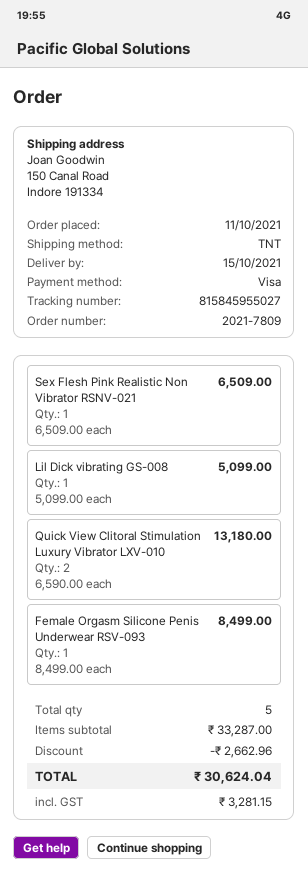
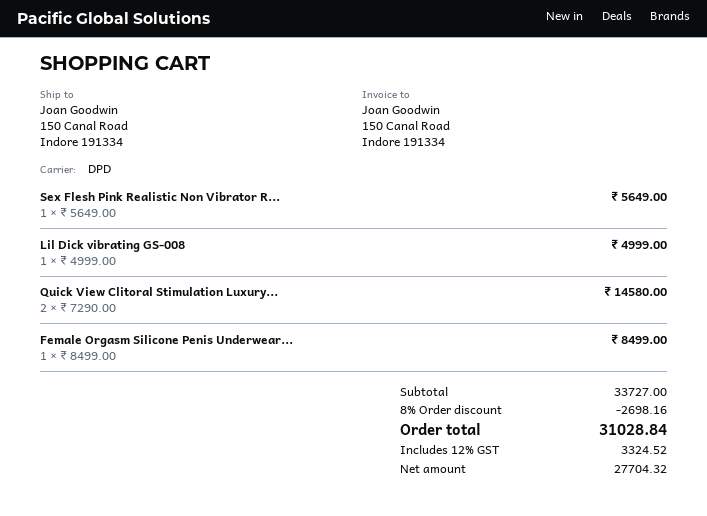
shipping method: TNT -> DPD
Sex Flesh Pink Realistic Non Vibrator RSNV-021: 1 x 6509.00 = 6509.00 -> 1 x 5649.00 = 5649.00
Lil Dick vibrating GS-008: 1 x 5099.00 = 5099.00 -> 1 x 4999.00 = 4999.00
Quick View Clitoral Stimulation Luxury Vibrator LXV-010: 2 x 6590.00 = 13180.00 -> 2 x 7290.00 = 14580.00
subtotal: 33287.00 -> 33727.00
discount: 2662.96 -> 2698.16
tax: 3281.15 -> 3324.52
total: 30624.04 -> 31028.84

